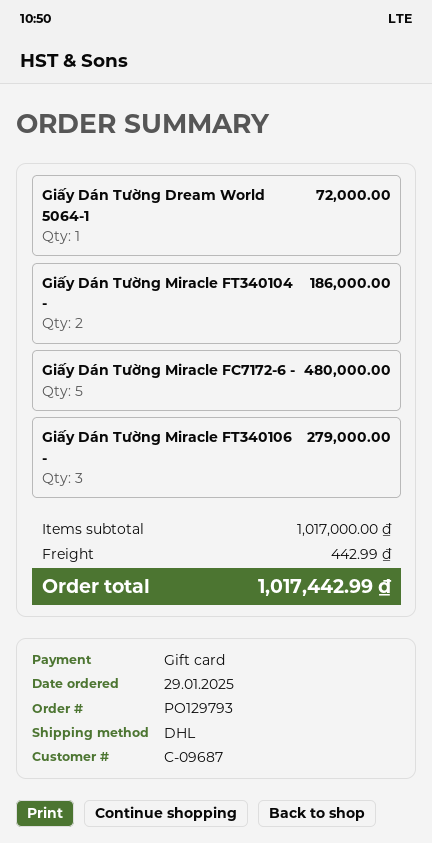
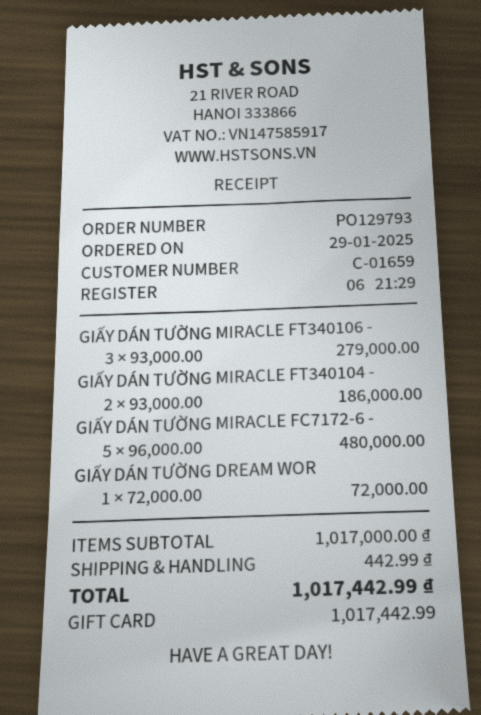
customer number: C-09687 -> C-01659

